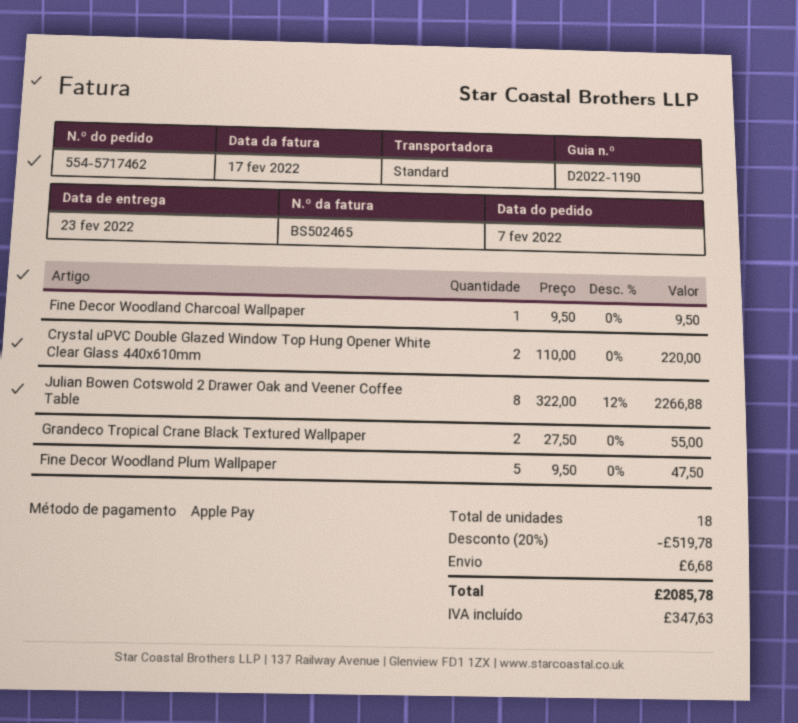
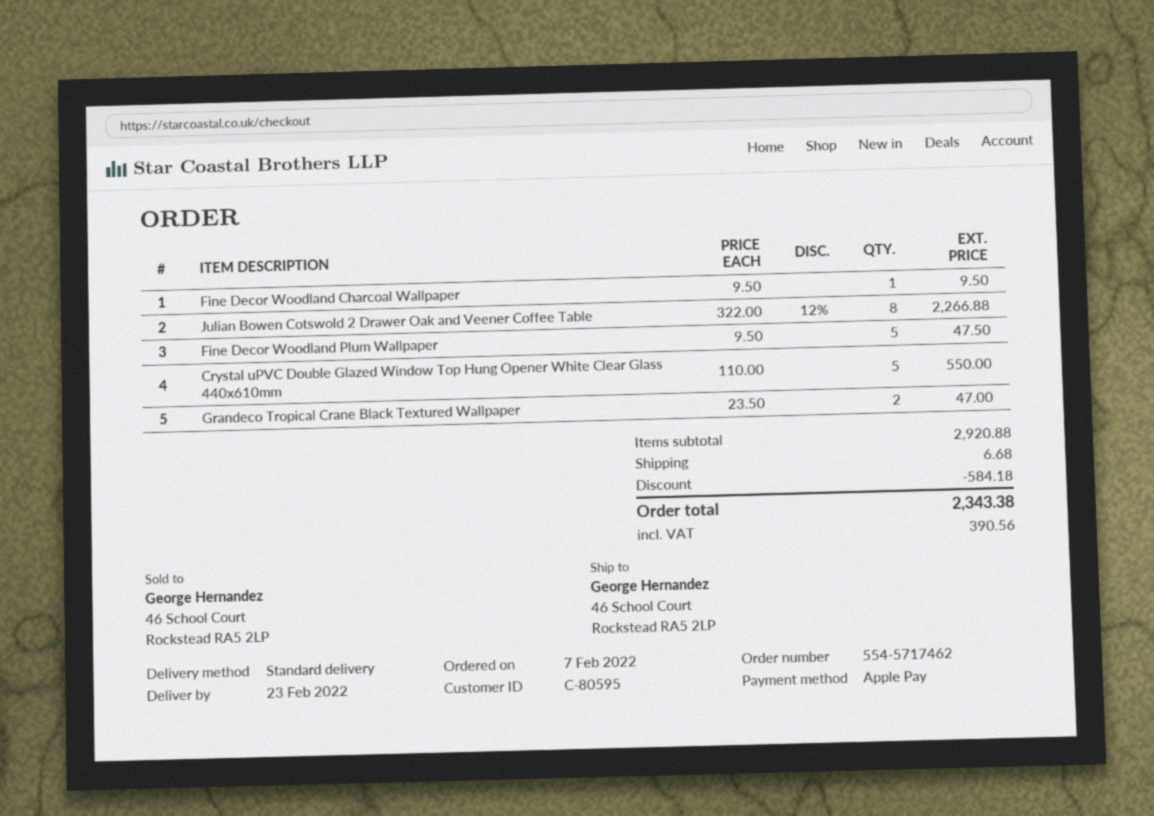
Crystal uPVC Double Glazed Window Top Hung Opener White Clear Glass 440x610mm: 2 x 110.00 = 220.00 -> 5 x 110.00 = 550.00
Grandeco Tropical Crane Black Textured Wallpaper: 2 x 27.50 = 55.00 -> 2 x 23.50 = 47.00
discount: 519.78 -> 584.18
tax: 347.63 -> 390.56
total: 2085.78 -> 2343.38

